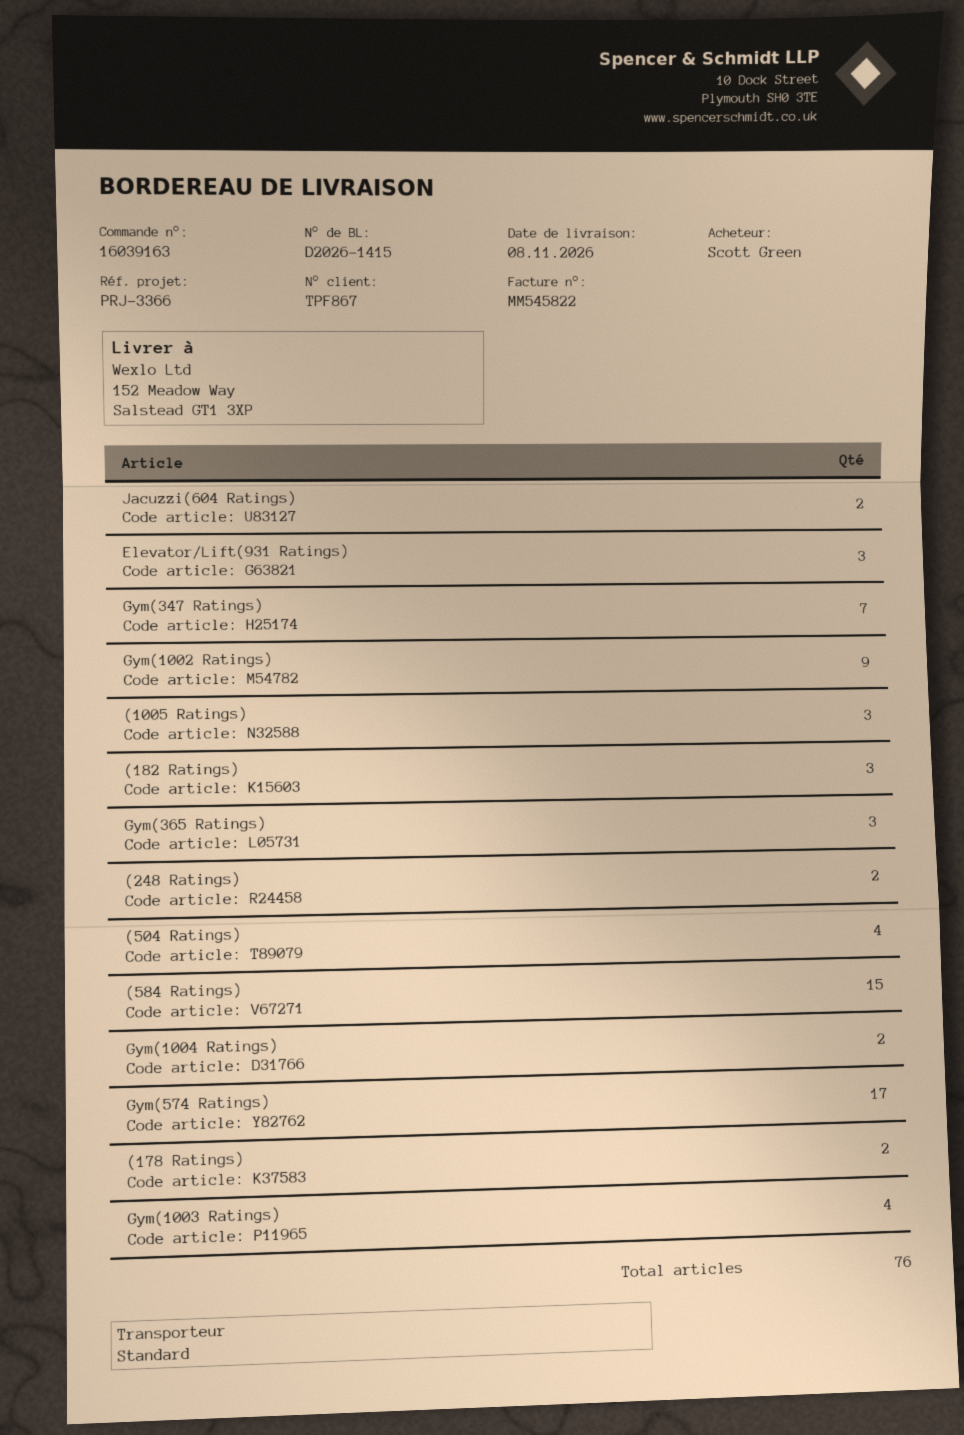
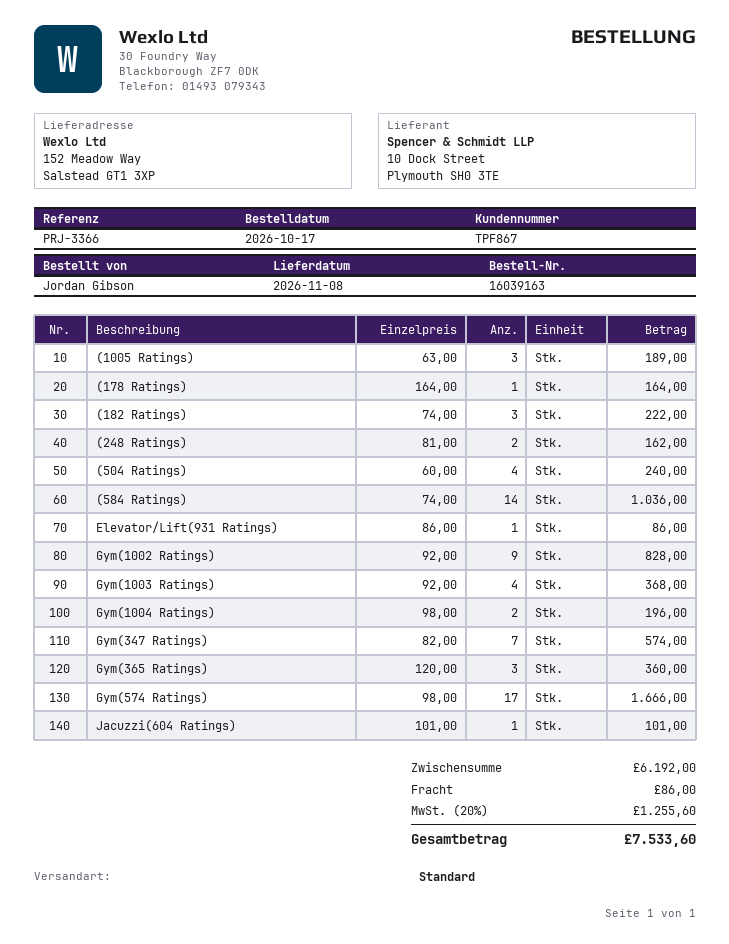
ordered by: Scott Green -> Jordan Gibson
Jacuzzi(604 Ratings): 2 -> 1
Elevator/Lift(931 Ratings): 3 -> 1
(584 Ratings): 15 -> 14
(178 Ratings): 2 -> 1

